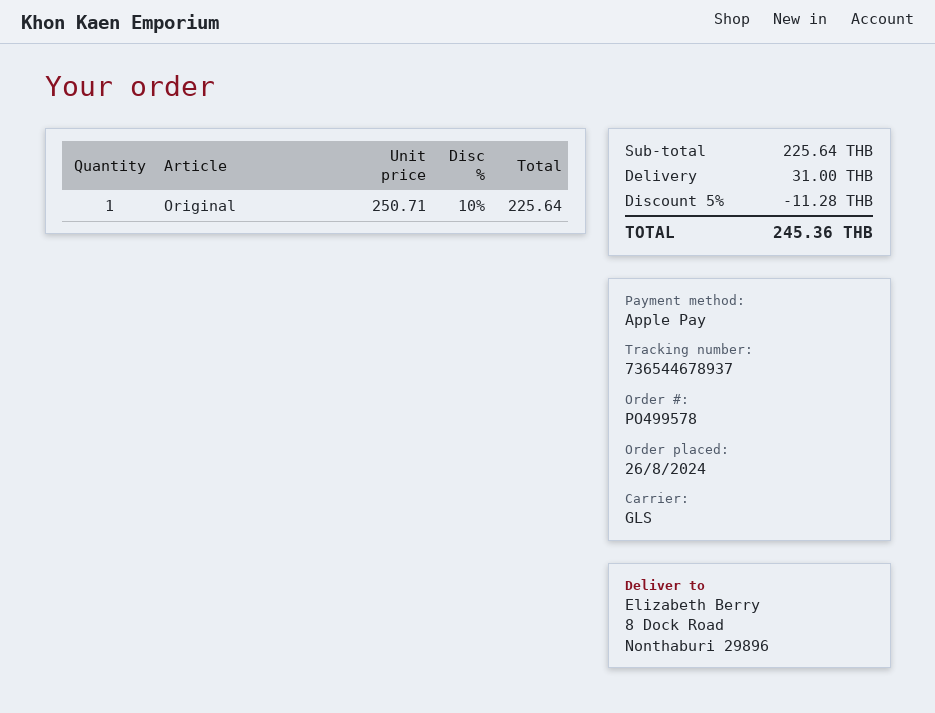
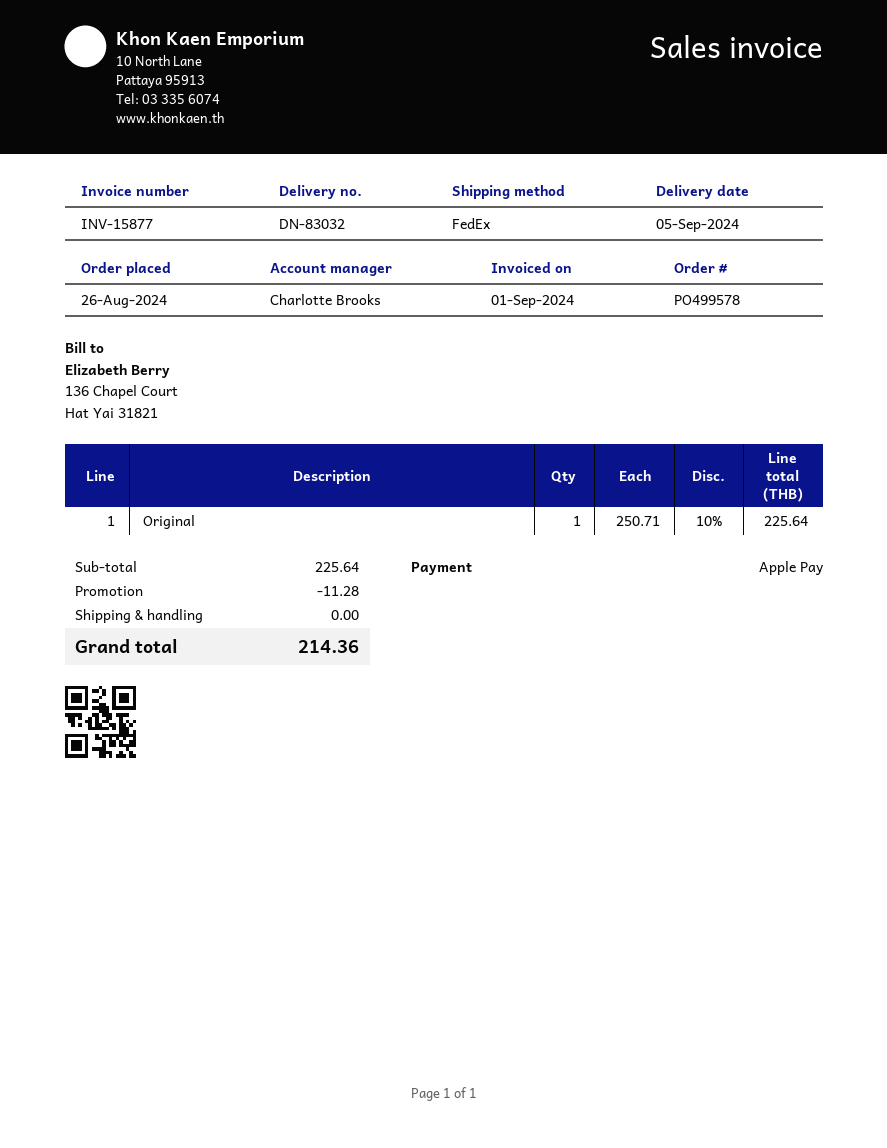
shipping method: GLS -> FedEx
shipping: 31.00 -> 0.00
total: 245.36 -> 214.36

